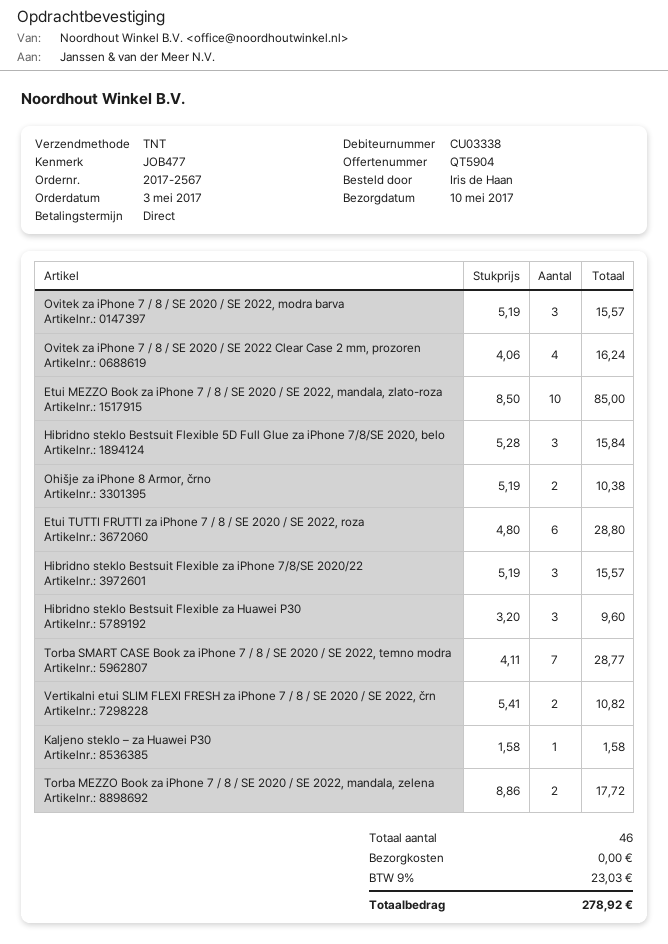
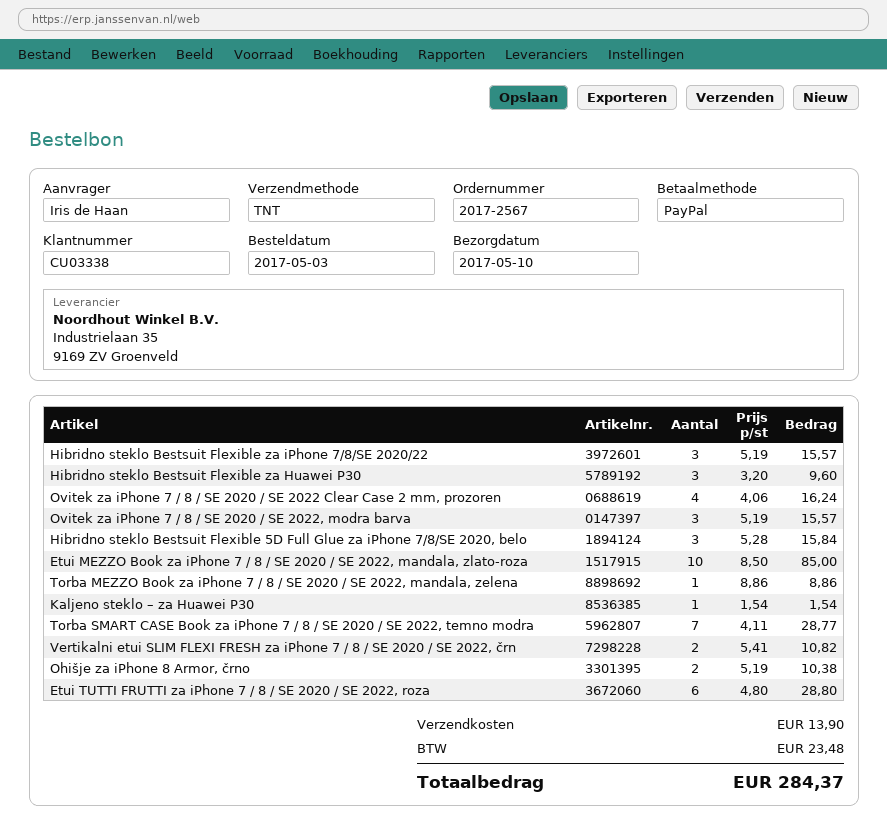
Kaljeno steklo – za Huawei P30: 1 x 1.58 = 1.58 -> 1 x 1.54 = 1.54
Torba MEZZO Book za iPhone 7 / 8 / SE 2020 / SE 2022, mandala, zelena: 2 x 8.86 = 17.72 -> 1 x 8.86 = 8.86
shipping: 0.00 -> 13.90
tax: 23.03 -> 23.48
total: 278.92 -> 284.37

